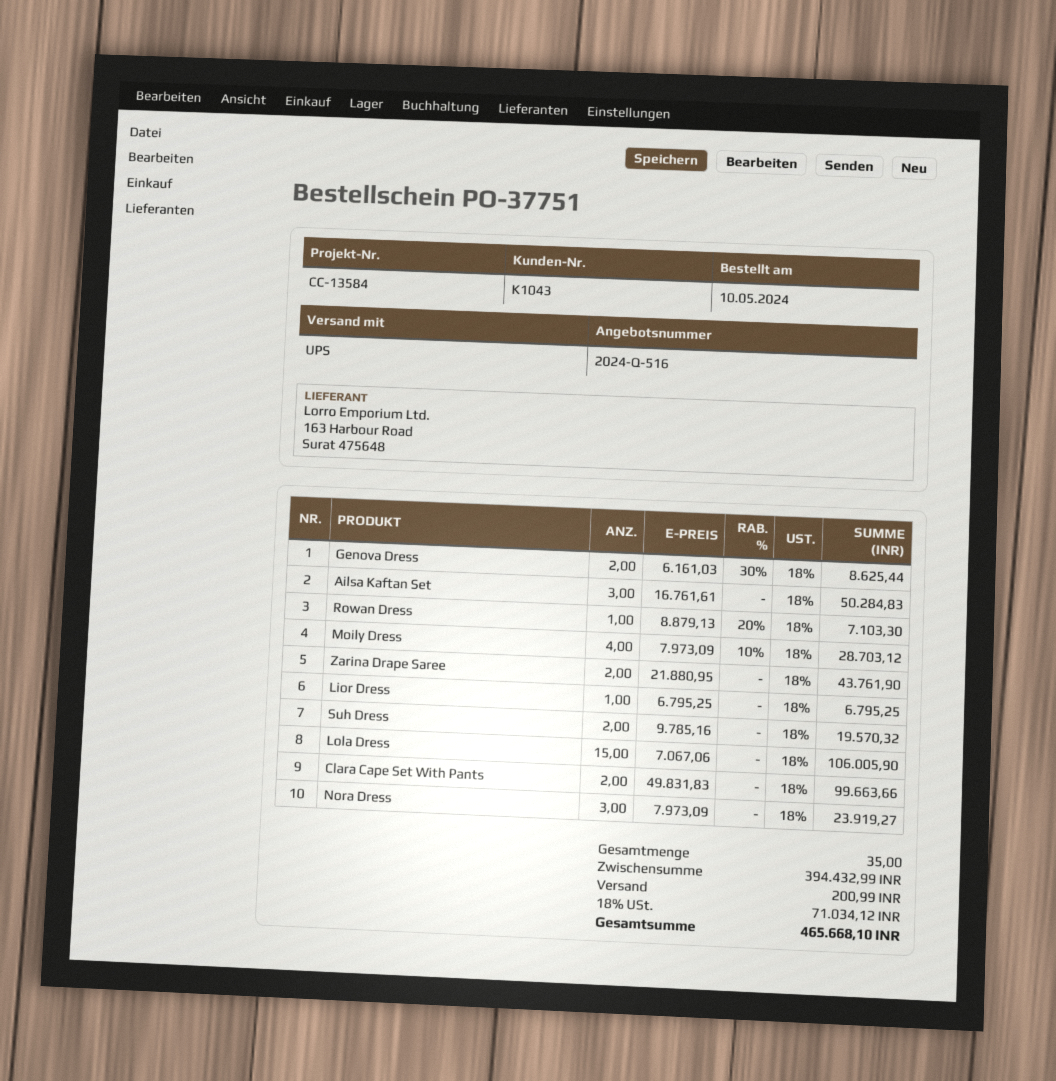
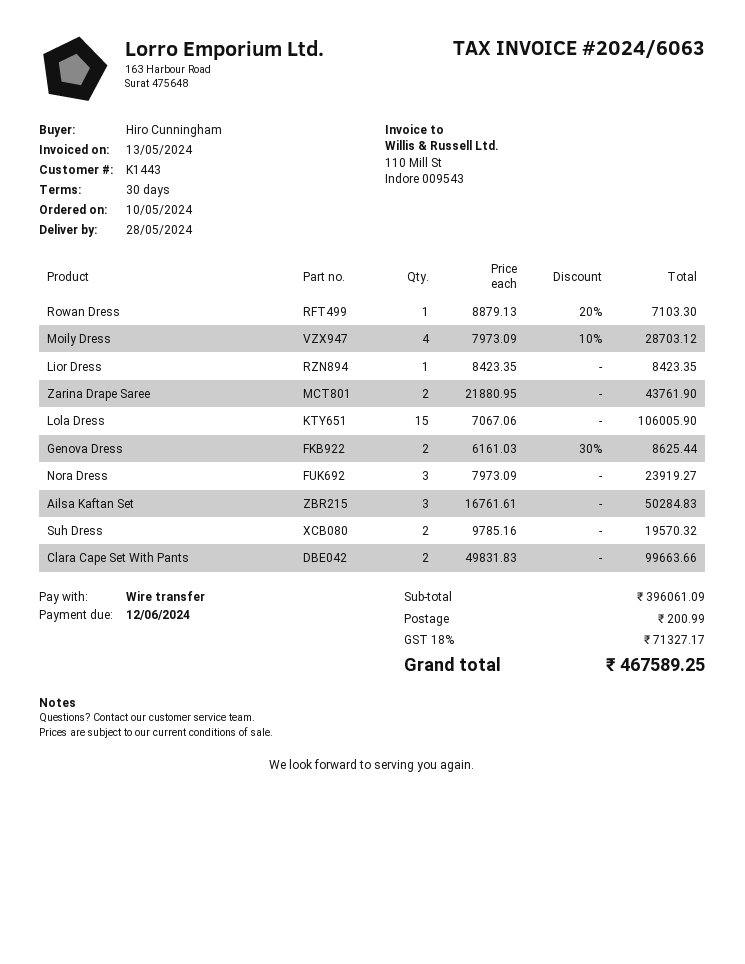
customer number: K1043 -> K1443
Lior Dress: 1 x 6795.25 = 6795.25 -> 1 x 8423.35 = 8423.35
subtotal: 394432.99 -> 396061.09
tax: 18% = 71034.12 -> 18% = 71327.17
total: 465668.10 -> 467589.25

